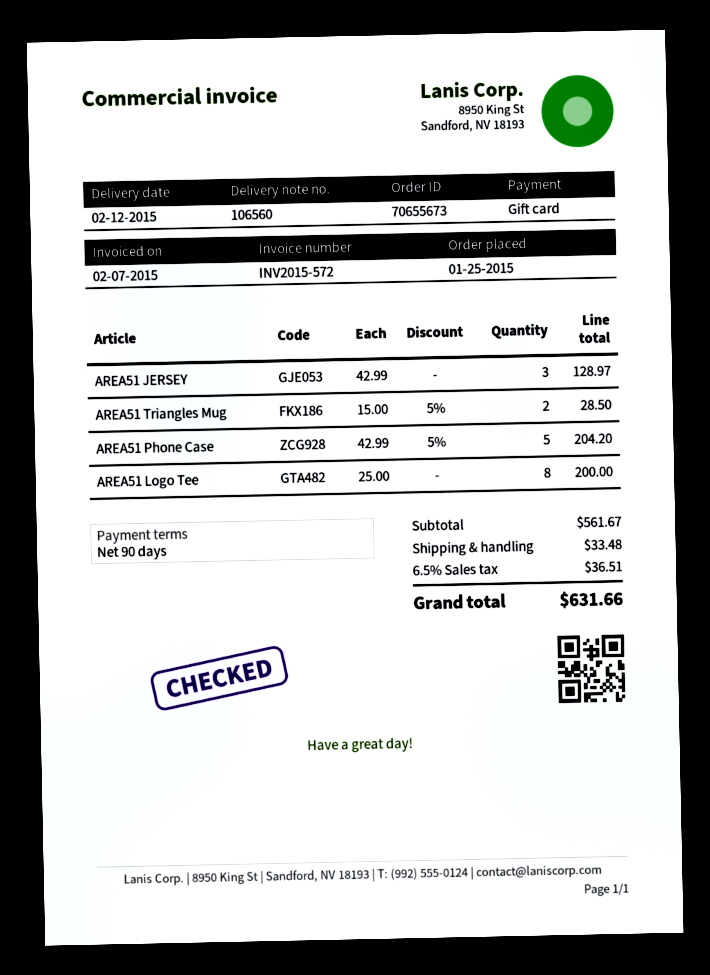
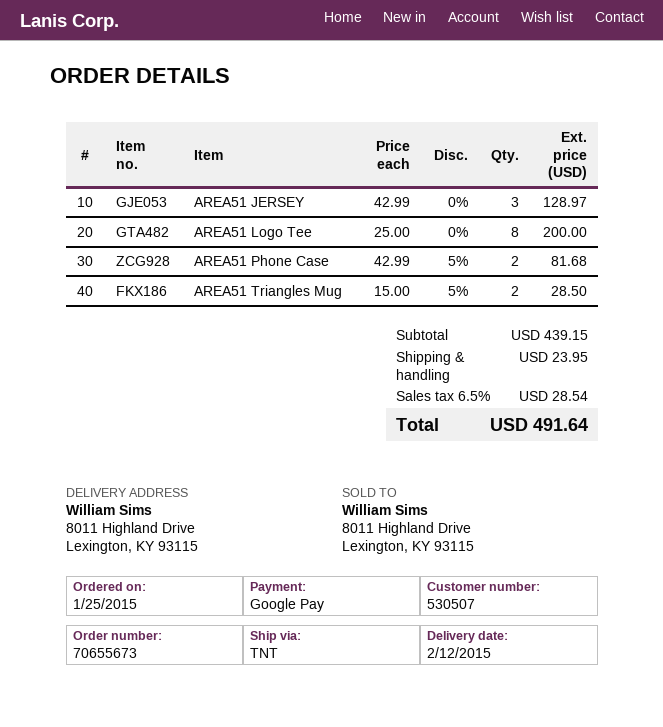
payment method: gift card -> Google Pay
AREA51 Phone Case: 5 x 42.99 - 5% = 204.20 -> 2 x 42.99 - 5% = 81.68
subtotal: 561.67 -> 439.15
shipping: 33.48 -> 23.95
tax: 6.5% = 36.51 -> 6.5% = 28.54
total: 631.66 -> 491.64

